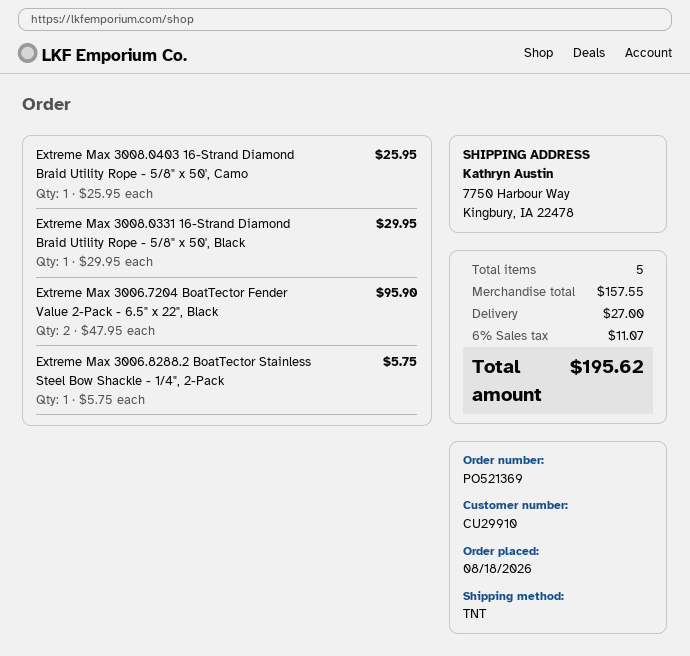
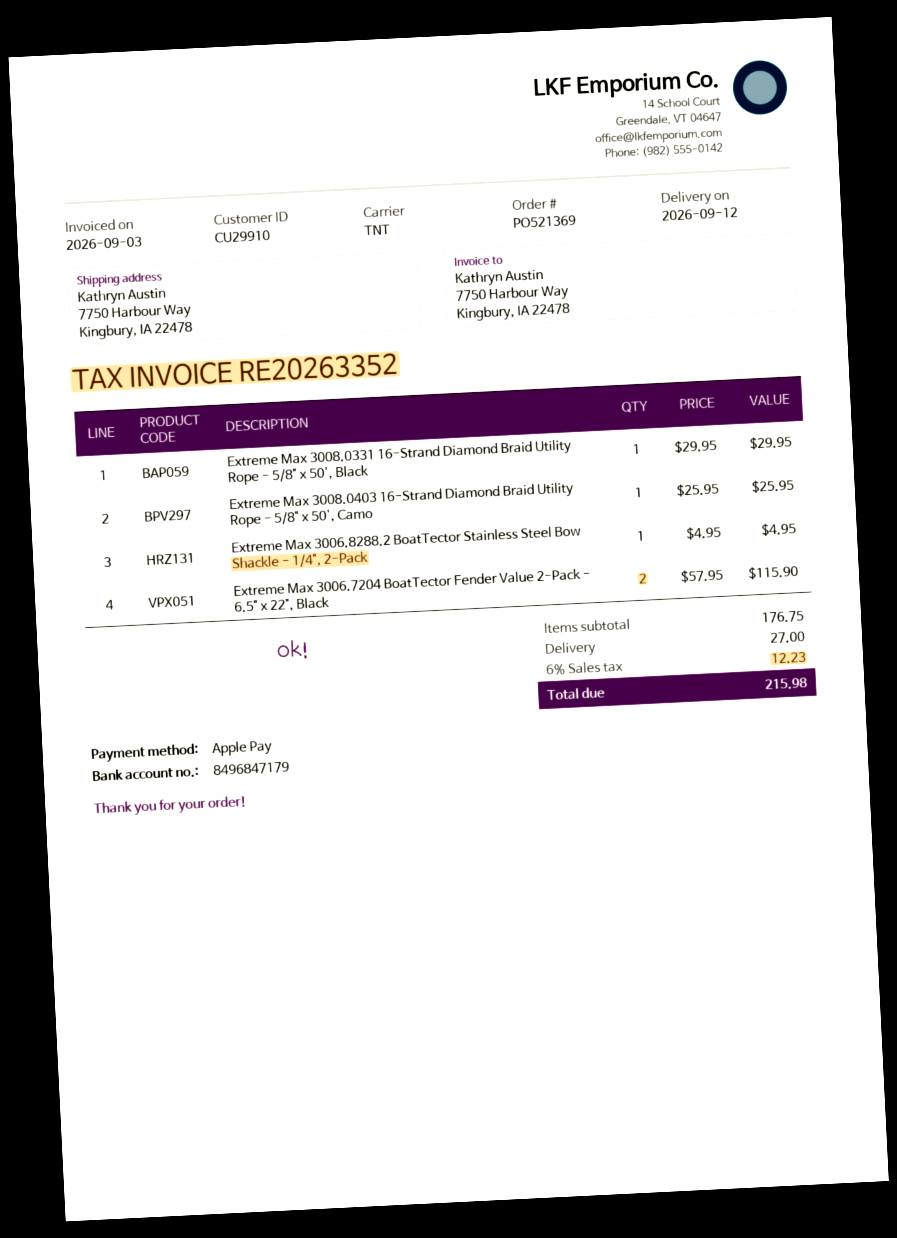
Extreme Max 3006.7204 BoatTector Fender Value 2-Pack - 6.5" x 22", Black: 2 x 47.95 = 95.90 -> 2 x 57.95 = 115.90
Extreme Max 3006.8288.2 BoatTector Stainless Steel Bow Shackle - 1/4", 2-Pack: 1 x 5.75 = 5.75 -> 1 x 4.95 = 4.95
subtotal: 157.55 -> 176.75
tax: 6% = 11.07 -> 6% = 12.23
total: 195.62 -> 215.98

